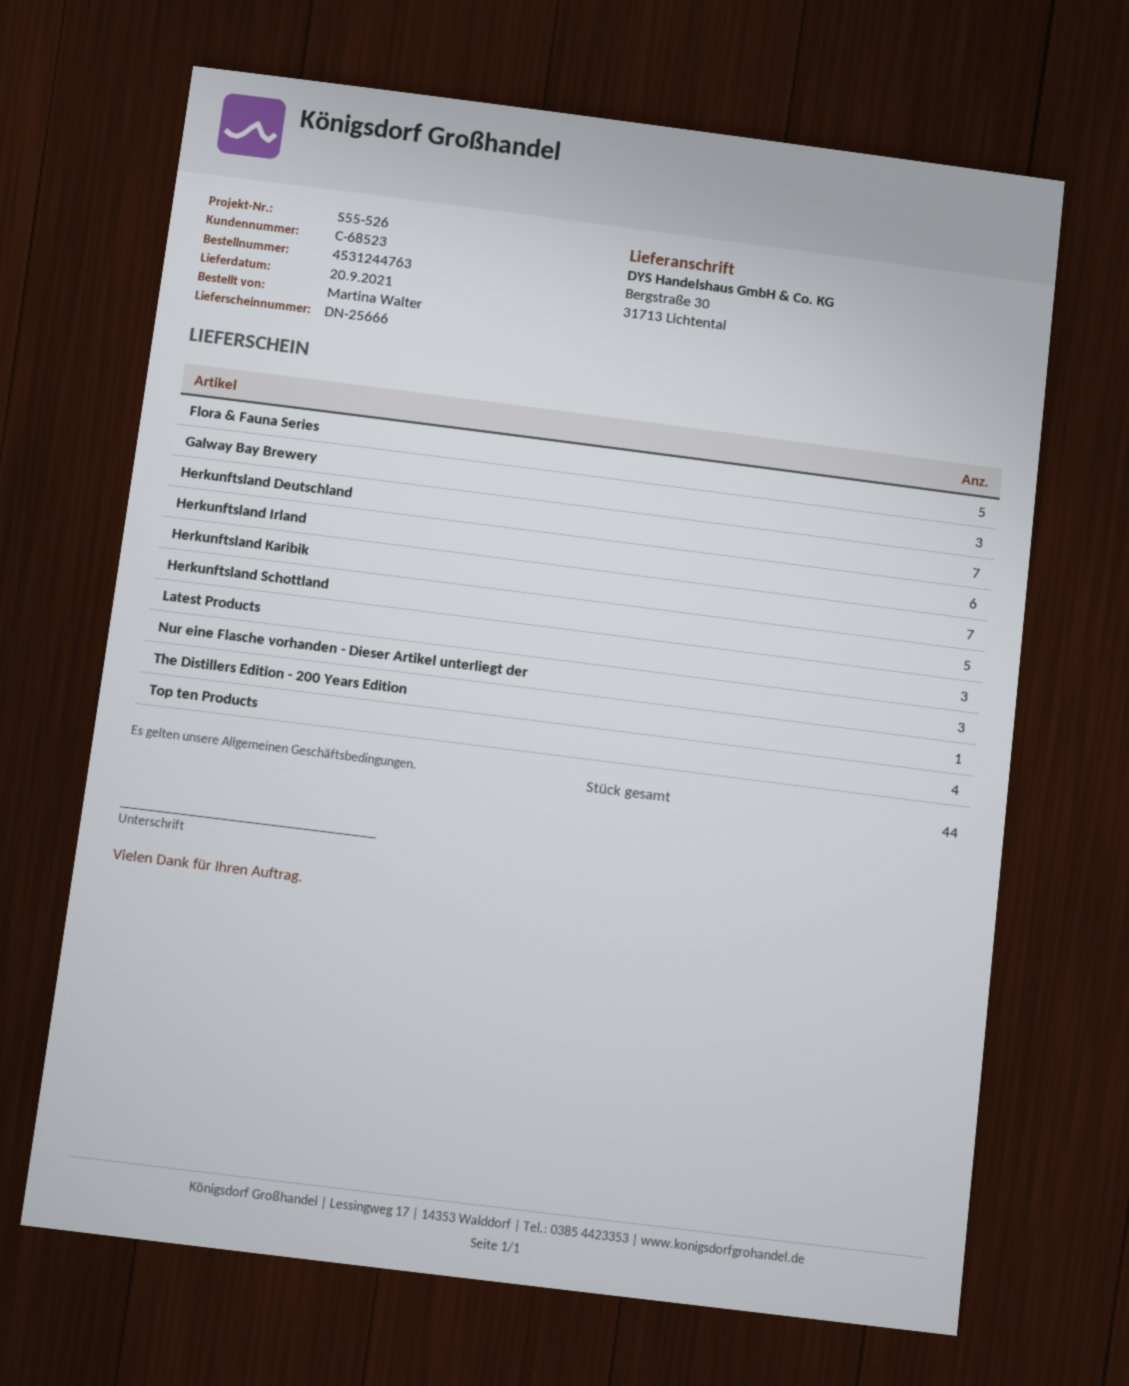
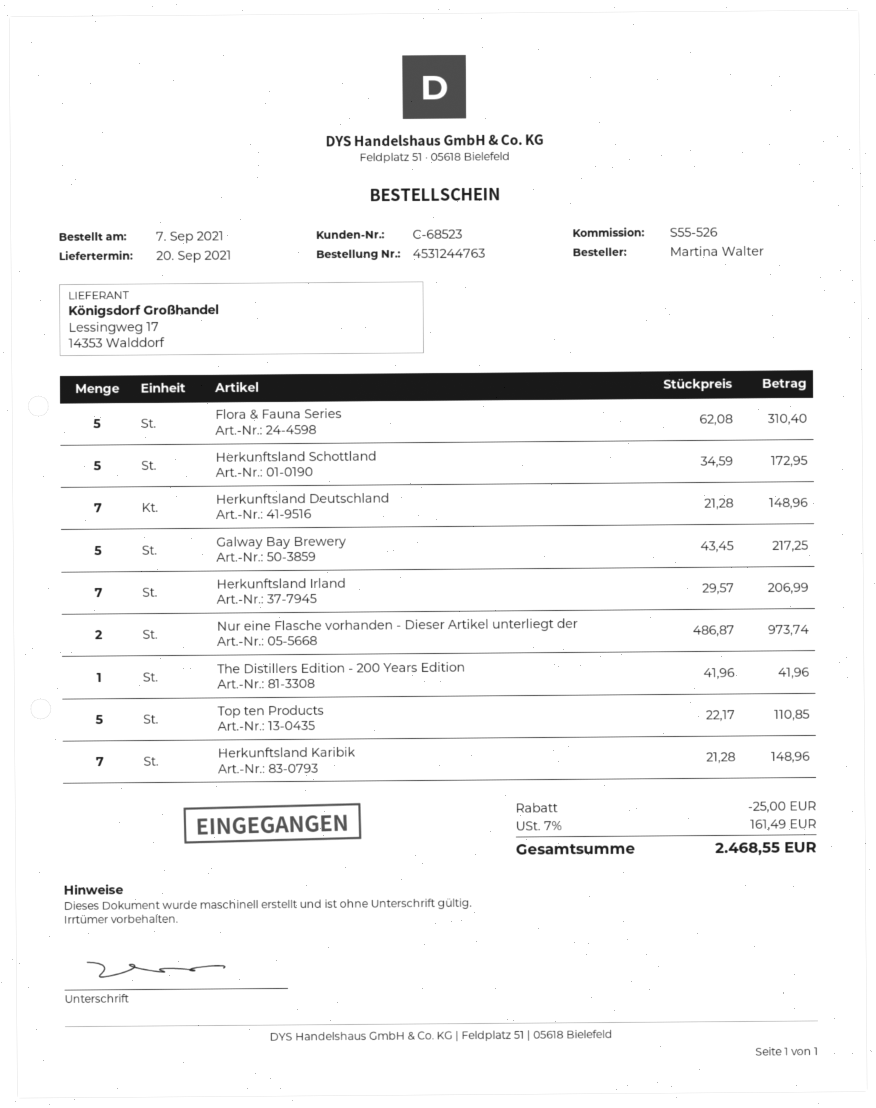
Galway Bay Brewery: 3 -> 5
Herkunftsland Irland: 6 -> 7
Latest Products: 3 -> none
Nur eine Flasche vorhanden - Dieser Artikel unterliegt der: 3 -> 2
Top ten Products: 4 -> 5

